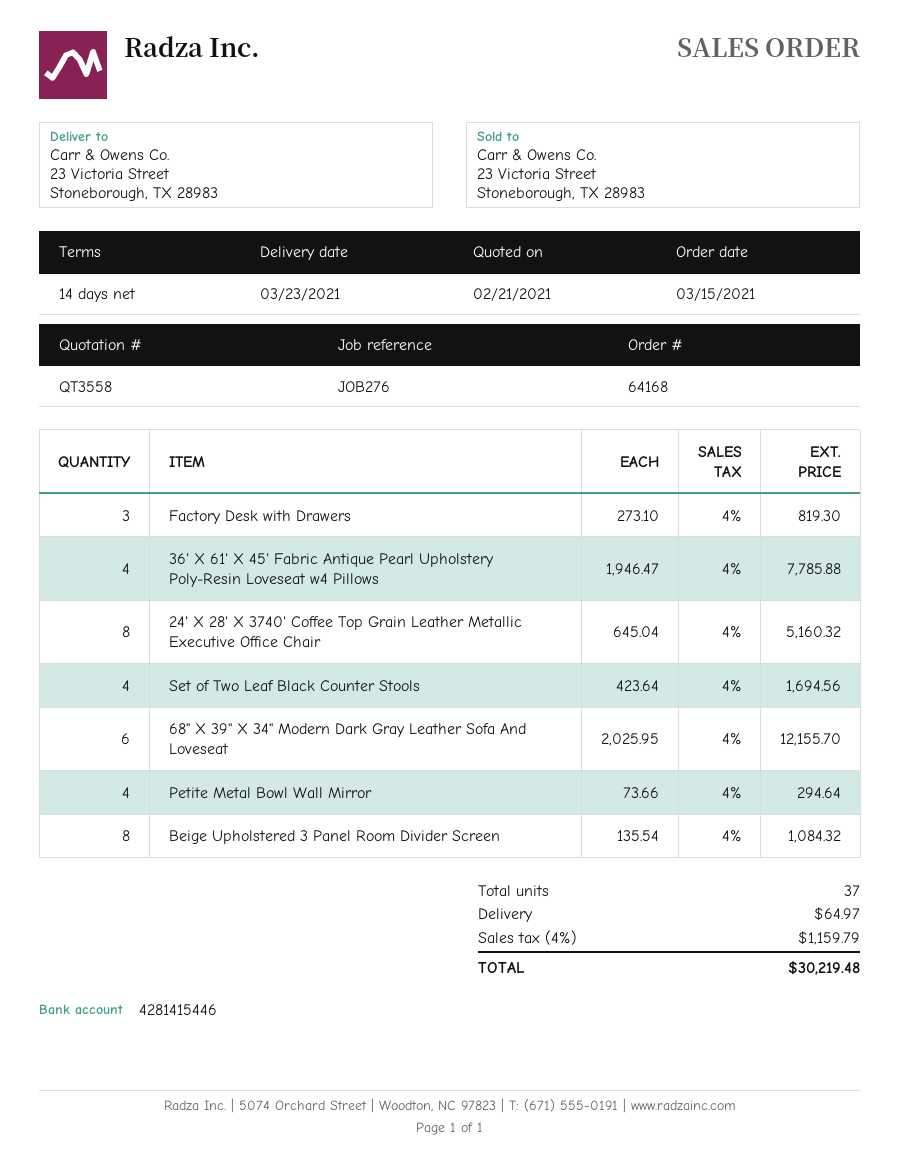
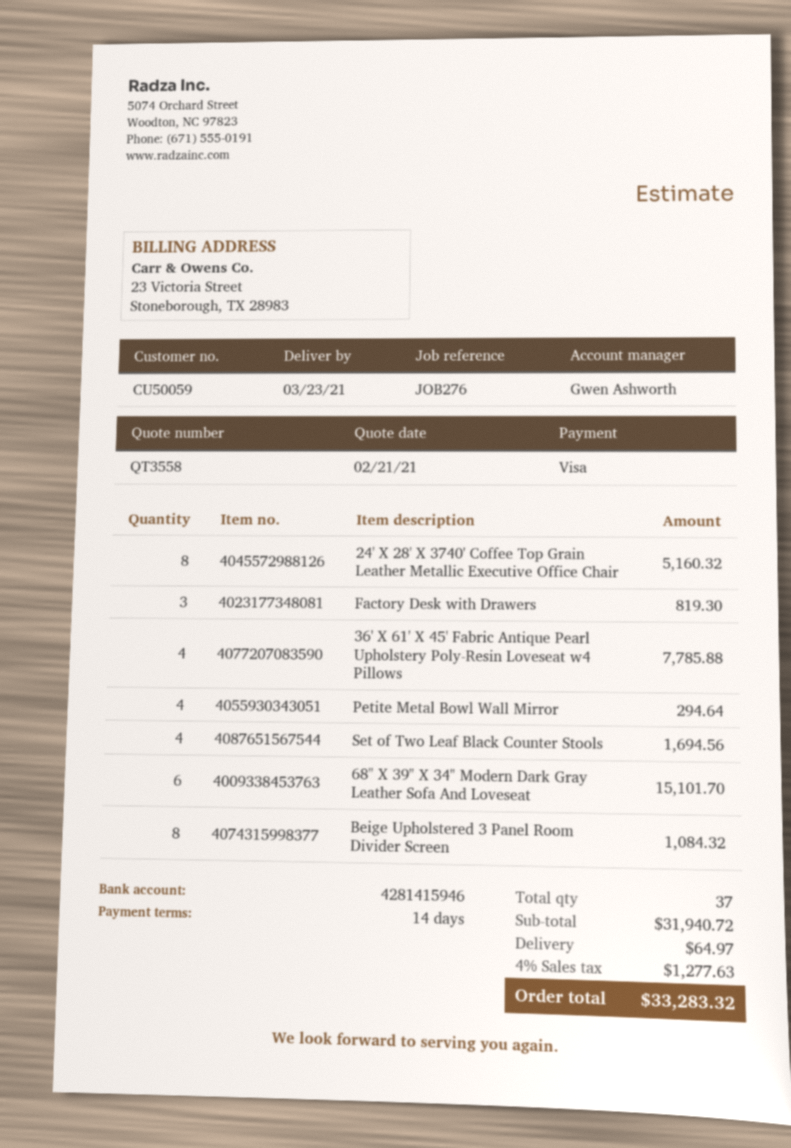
bank account: 4281415446 -> 4281415946
68" X 39" X 34" Modern Dark Gray Leather Sofa And Loveseat: 6 for 12155.70 -> 6 for 15101.70
tax: 4% = 1159.79 -> 4% = 1277.63
total: 30219.48 -> 33283.32

